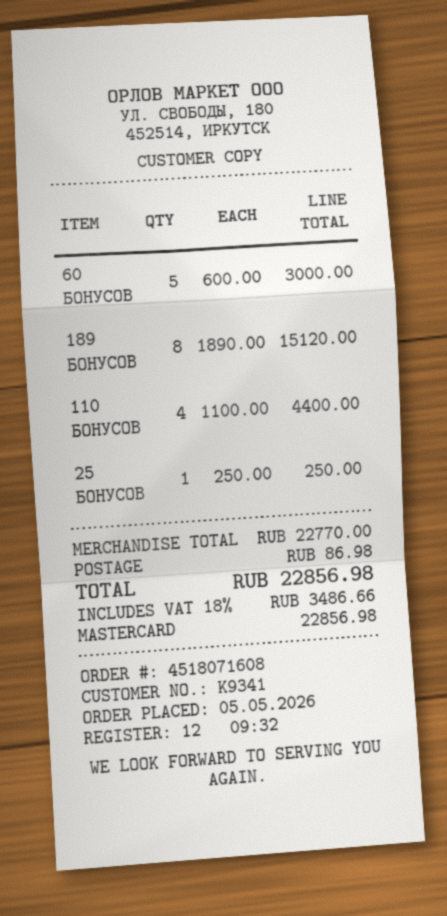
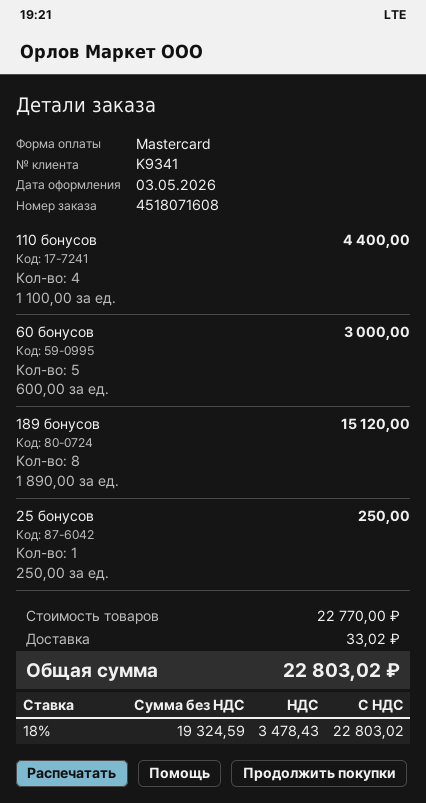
order date: 2026-05-05 -> 2026-05-03
shipping: 86.98 -> 33.02
tax: 18% = 3486.66 -> 18% = 3478.43
total: 22856.98 -> 22803.02

